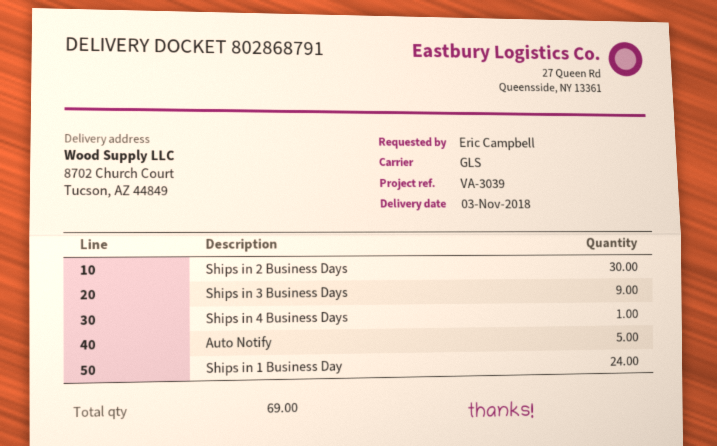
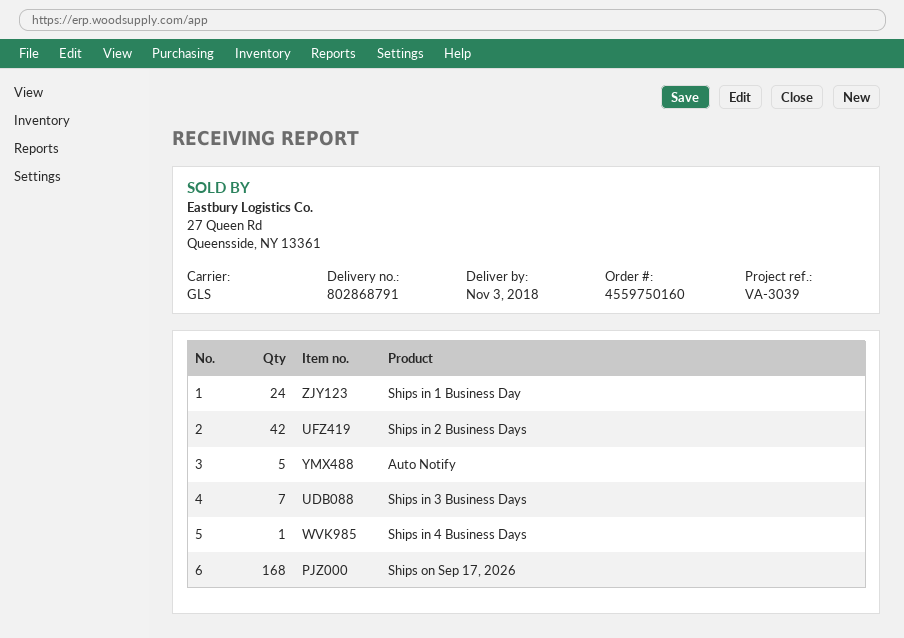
Ships in 2 Business Days: 30 -> 42
Ships in 3 Business Days: 9 -> 7
Ships on Sep 17, 2026: none -> 168

